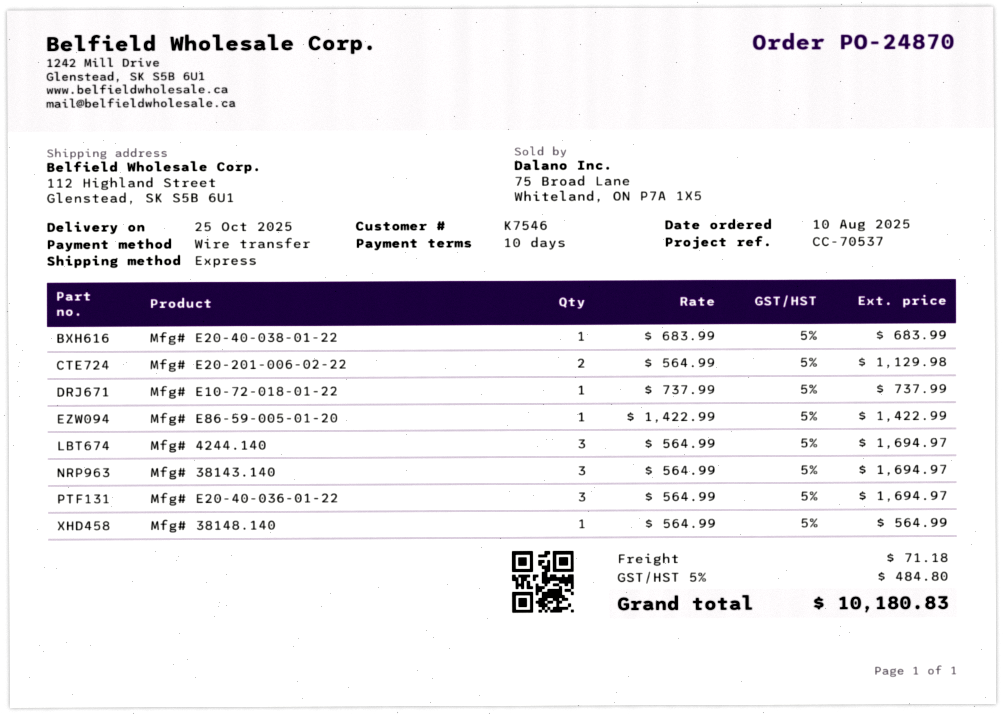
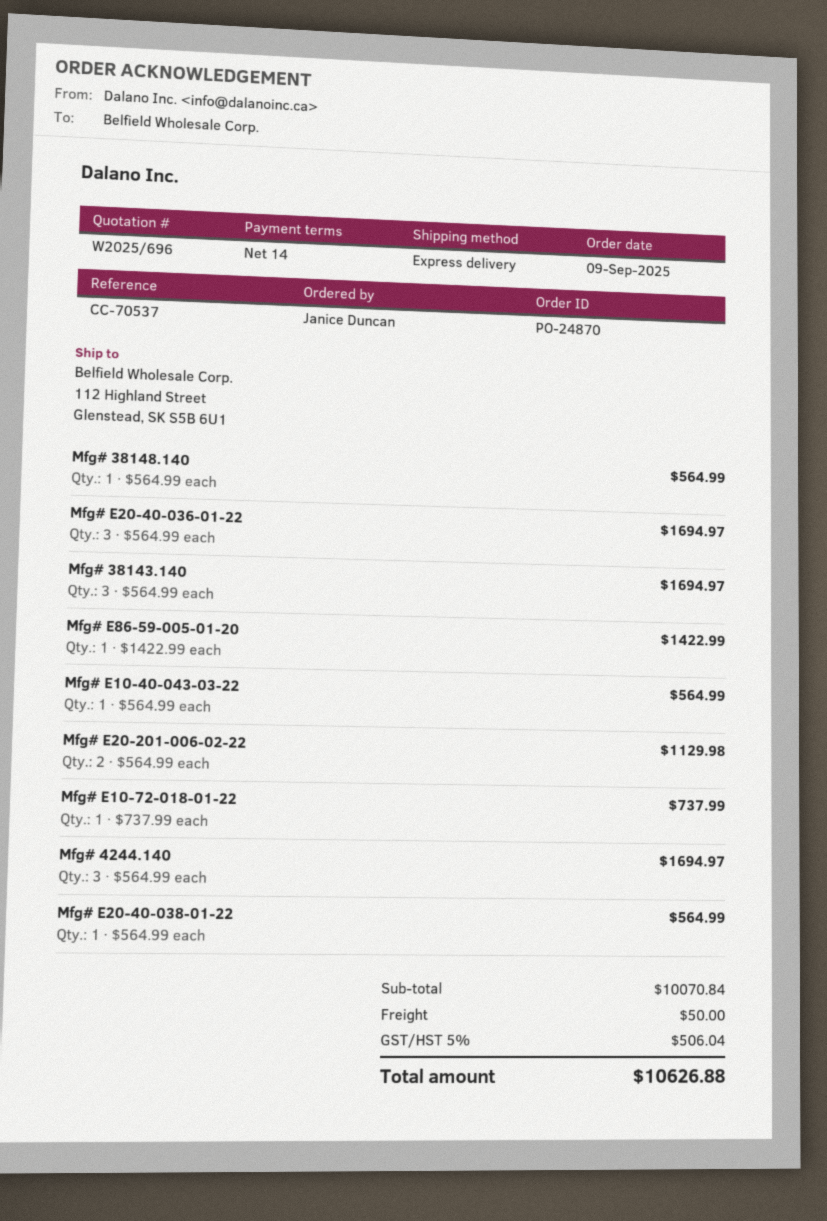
order date: 2025-08-10 -> 2025-09-09
payment terms: 10 days -> 14 days
Mfg# E20-40-038-01-22: 1 x 683.99 = 683.99 -> 1 x 564.99 = 564.99
Mfg# E10-40-043-03-22: none -> 1 x 564.99 = 564.99
shipping: 71.18 -> 50.00
tax: 5% = 484.80 -> 5% = 506.04
total: 10180.83 -> 10626.88

